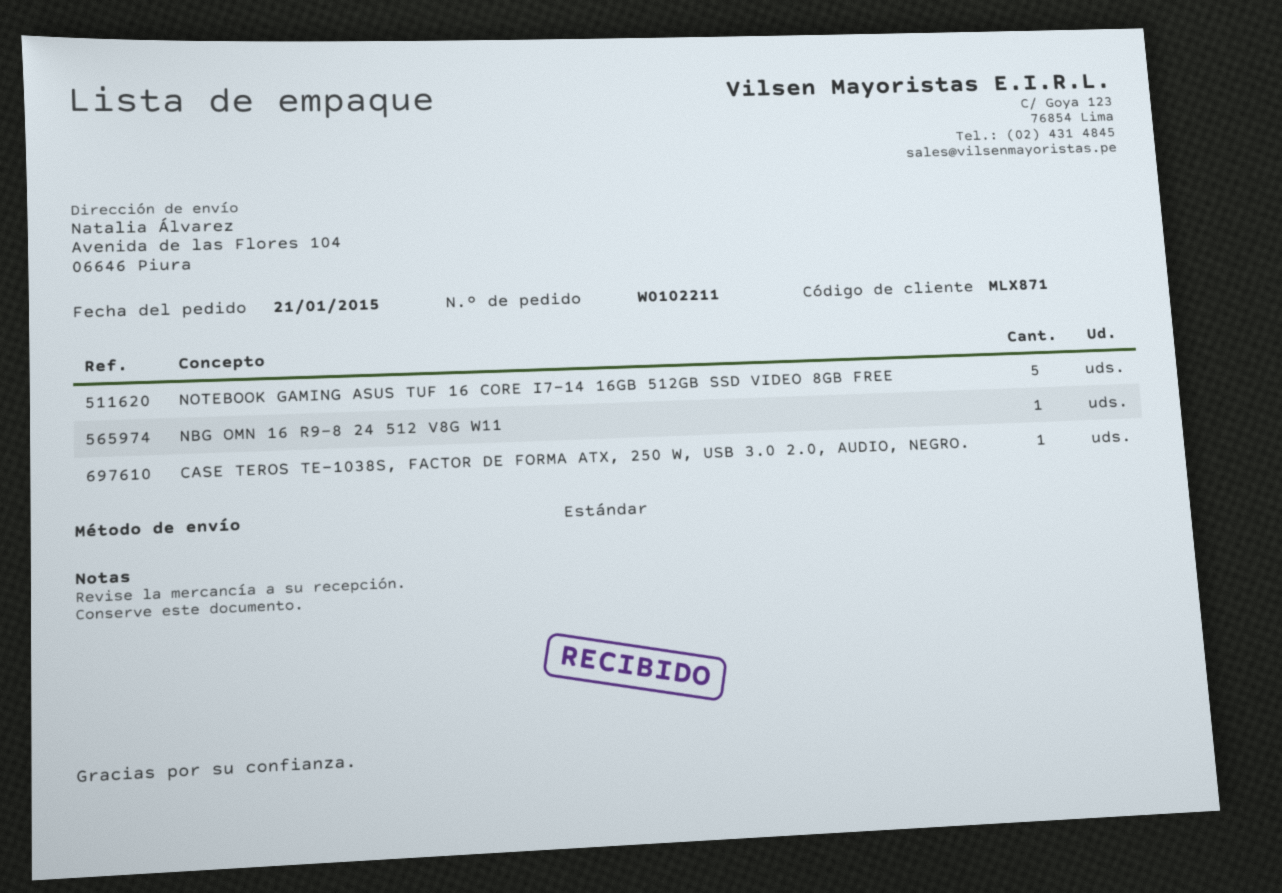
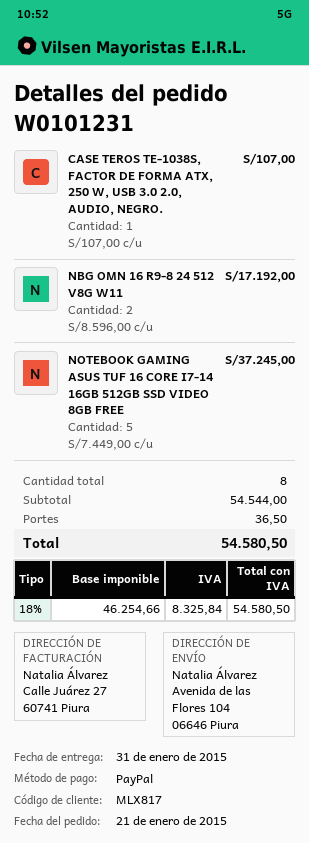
order number: W0102211 -> W0101231
customer number: MLX871 -> MLX817
NBG OMN 16 R9-8 24 512 V8G W11: 1 -> 2

